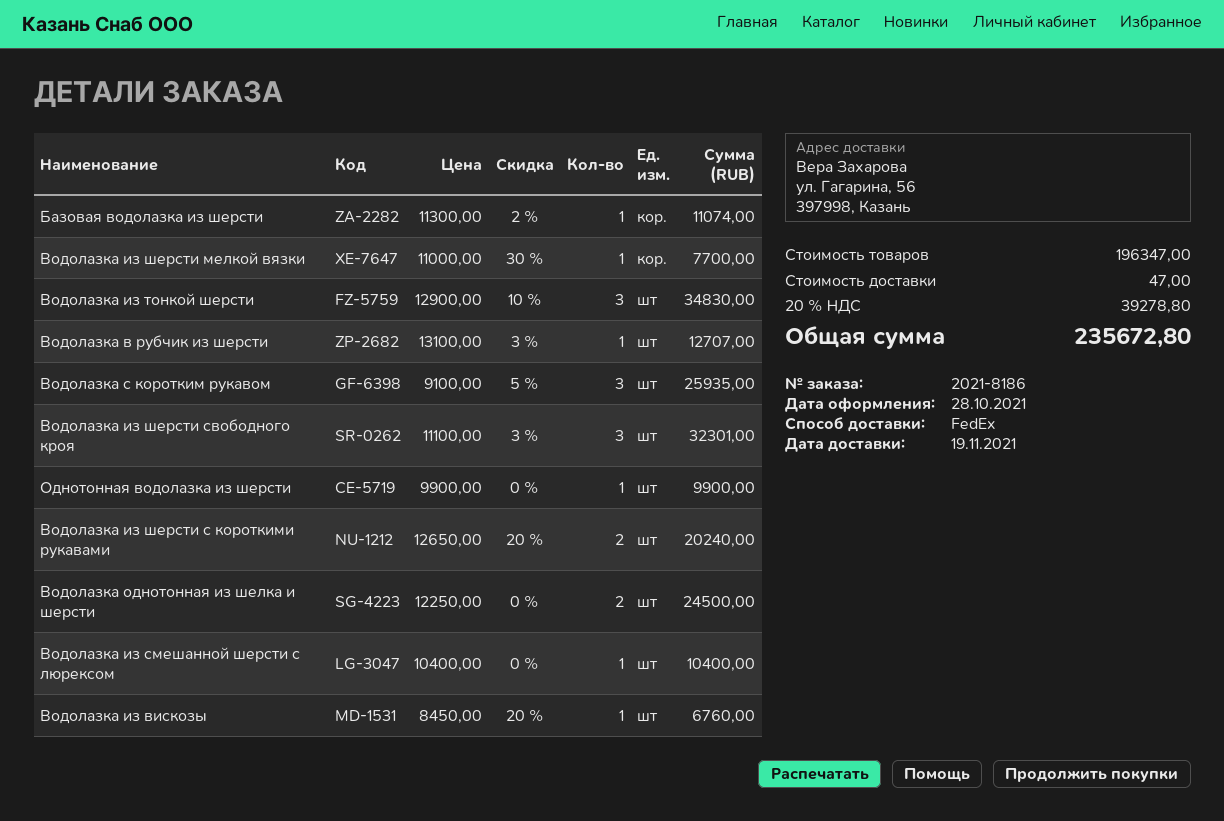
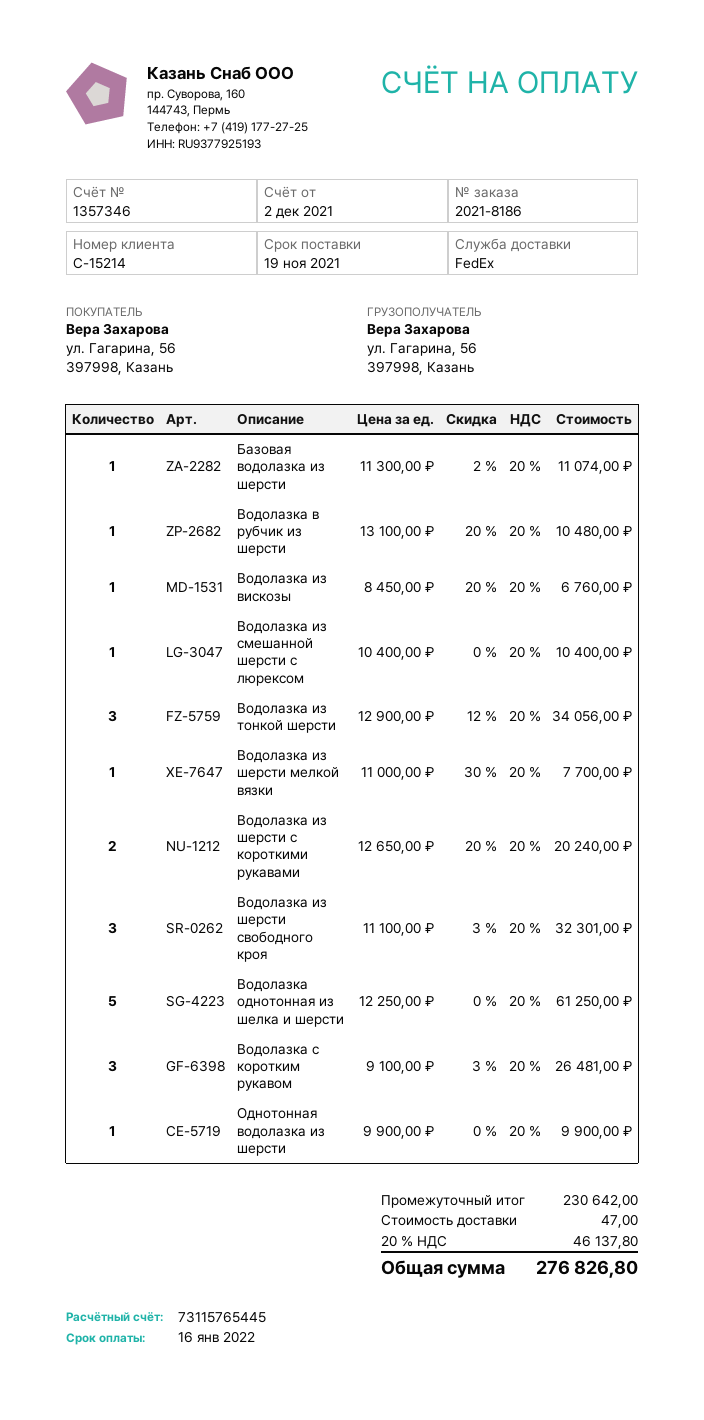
Водолазка из тонкой шерсти: 3 x 12900.00 - 10% = 34830.00 -> 3 x 12900.00 - 12% = 34056.00
Водолазка в рубчик из шерсти: 1 x 13100.00 - 3% = 12707.00 -> 1 x 13100.00 - 20% = 10480.00
Водолазка с коротким рукавом: 3 x 9100.00 - 5% = 25935.00 -> 3 x 9100.00 - 3% = 26481.00
Водолазка однотонная из шелка и шерсти: 2 x 12250.00 = 24500.00 -> 5 x 12250.00 = 61250.00
subtotal: 196347.00 -> 230642.00
tax: 20% = 39278.80 -> 20% = 46137.80
total: 235672.80 -> 276826.80

